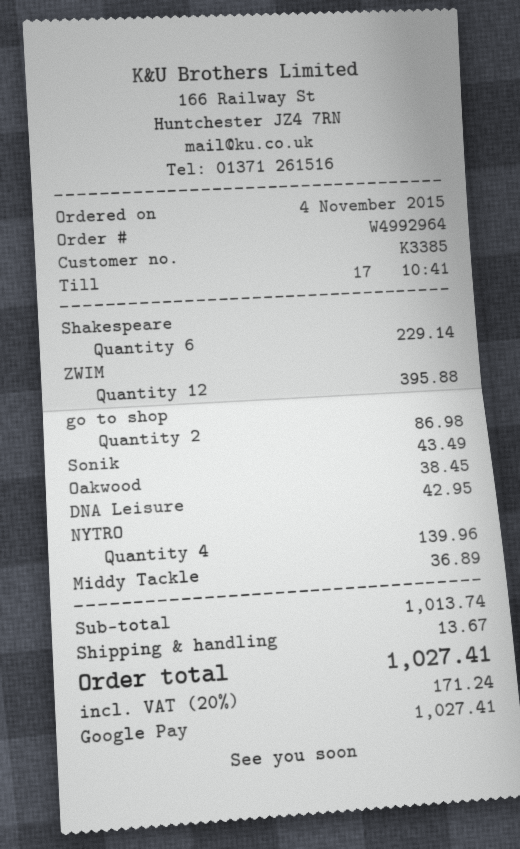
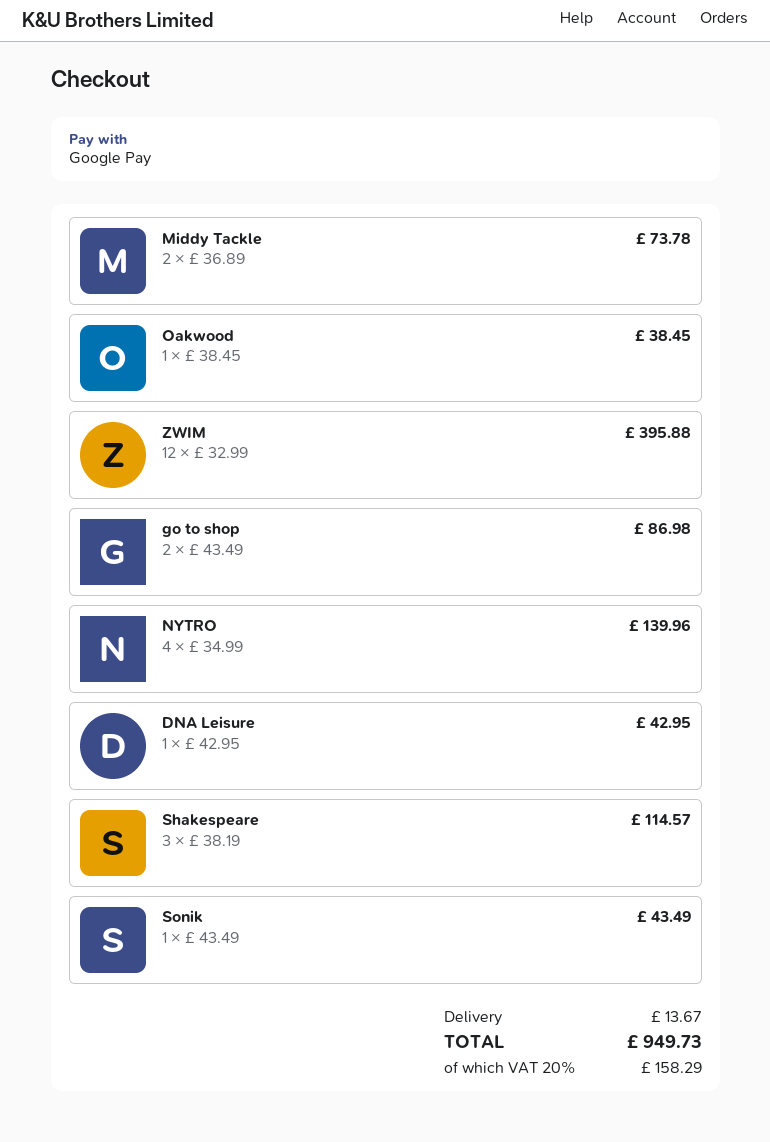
Shakespeare: 6 for 229.14 -> 3 for 114.57
Middy Tackle: 1 for 36.89 -> 2 for 73.78
tax: 20% = 171.24 -> 20% = 158.29
total: 1027.41 -> 949.73

